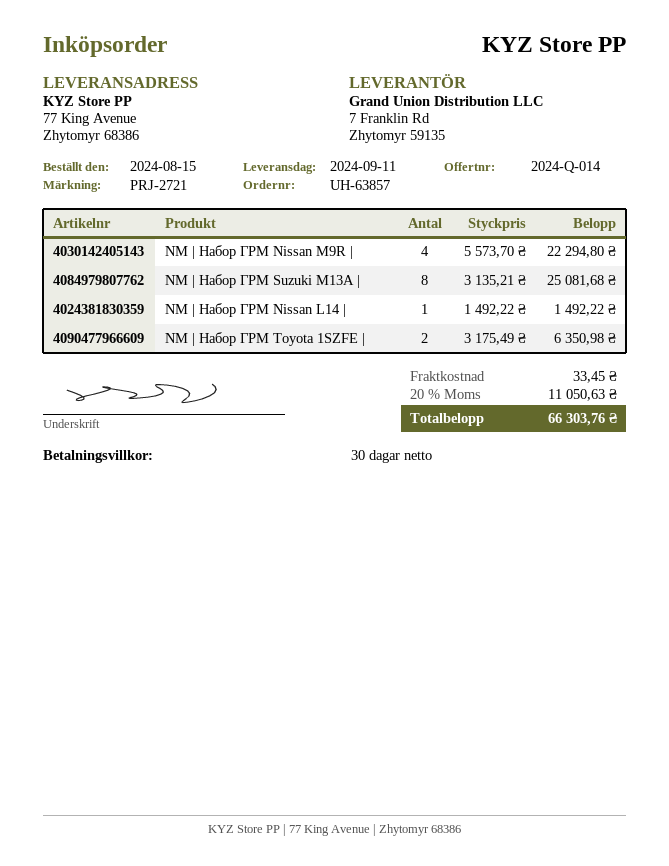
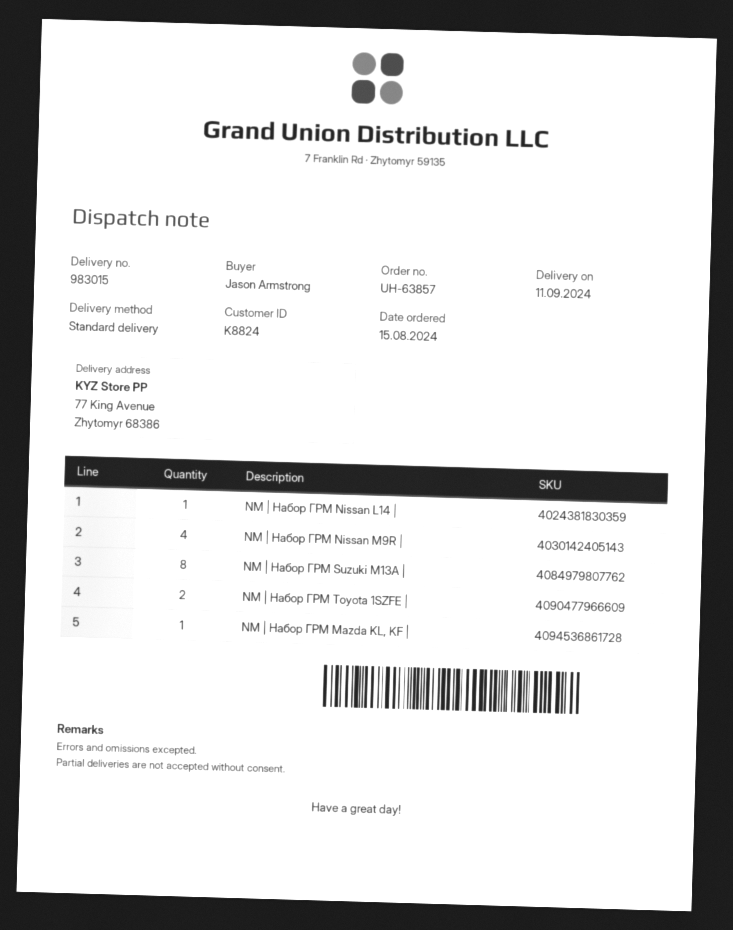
NM | Набор ГРМ Mazda KL, KF |: none -> 1

